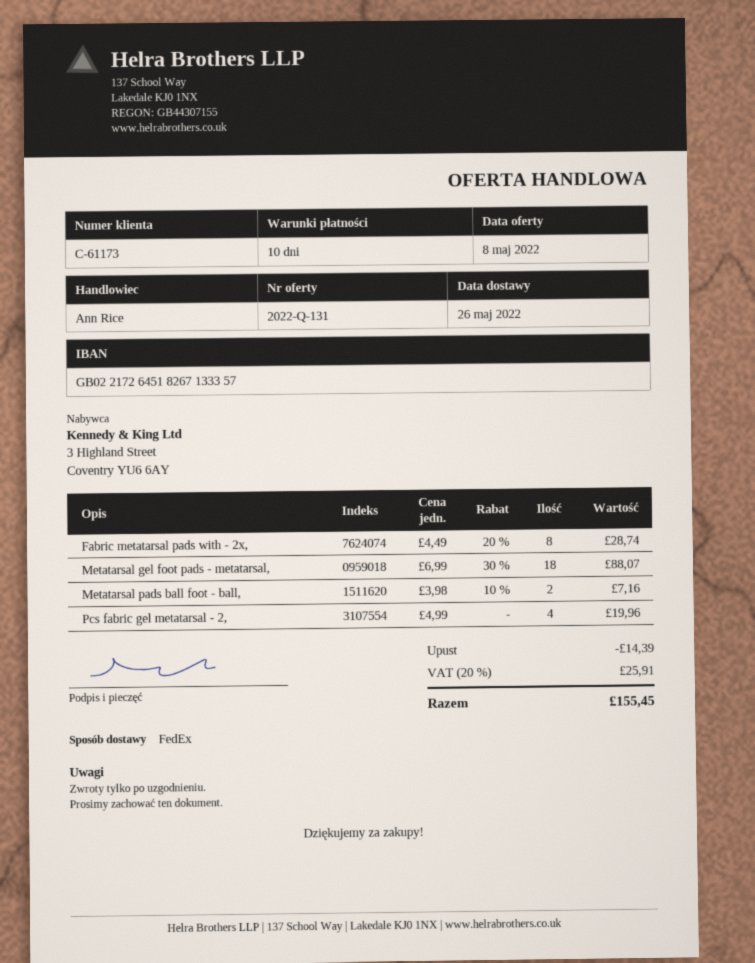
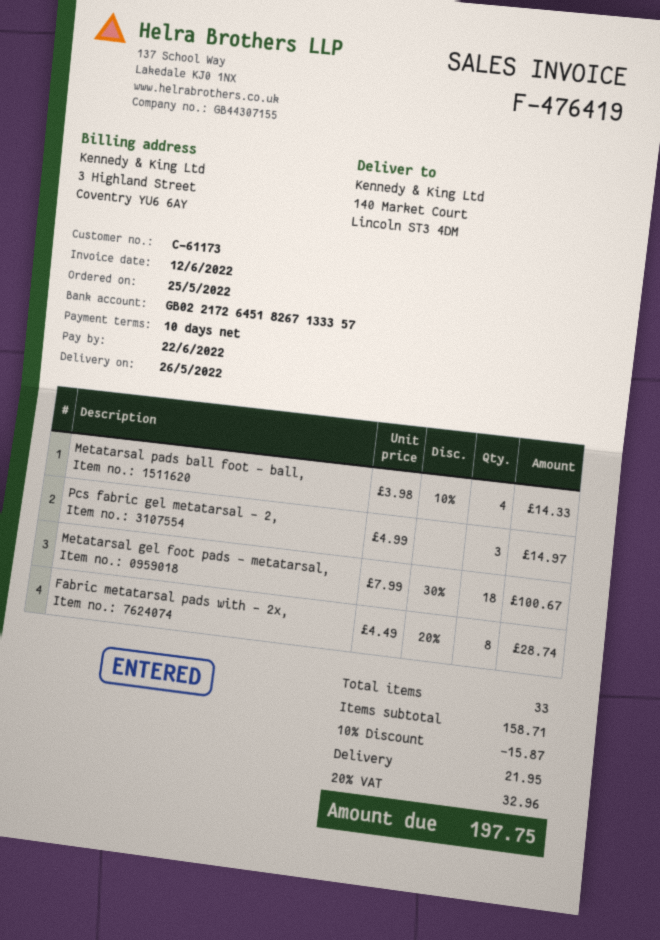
Metatarsal gel foot pads - metatarsal,: 18 x 6.99 - 30% = 88.07 -> 18 x 7.99 - 30% = 100.67
Metatarsal pads ball foot - ball,: 2 x 3.98 - 10% = 7.16 -> 4 x 3.98 - 10% = 14.33
Pcs fabric gel metatarsal - 2,: 4 x 4.99 = 19.96 -> 3 x 4.99 = 14.97
discount: 14.39 -> 15.87
shipping: none -> 21.95
tax: 20% = 25.91 -> 20% = 32.96
total: 155.45 -> 197.75

